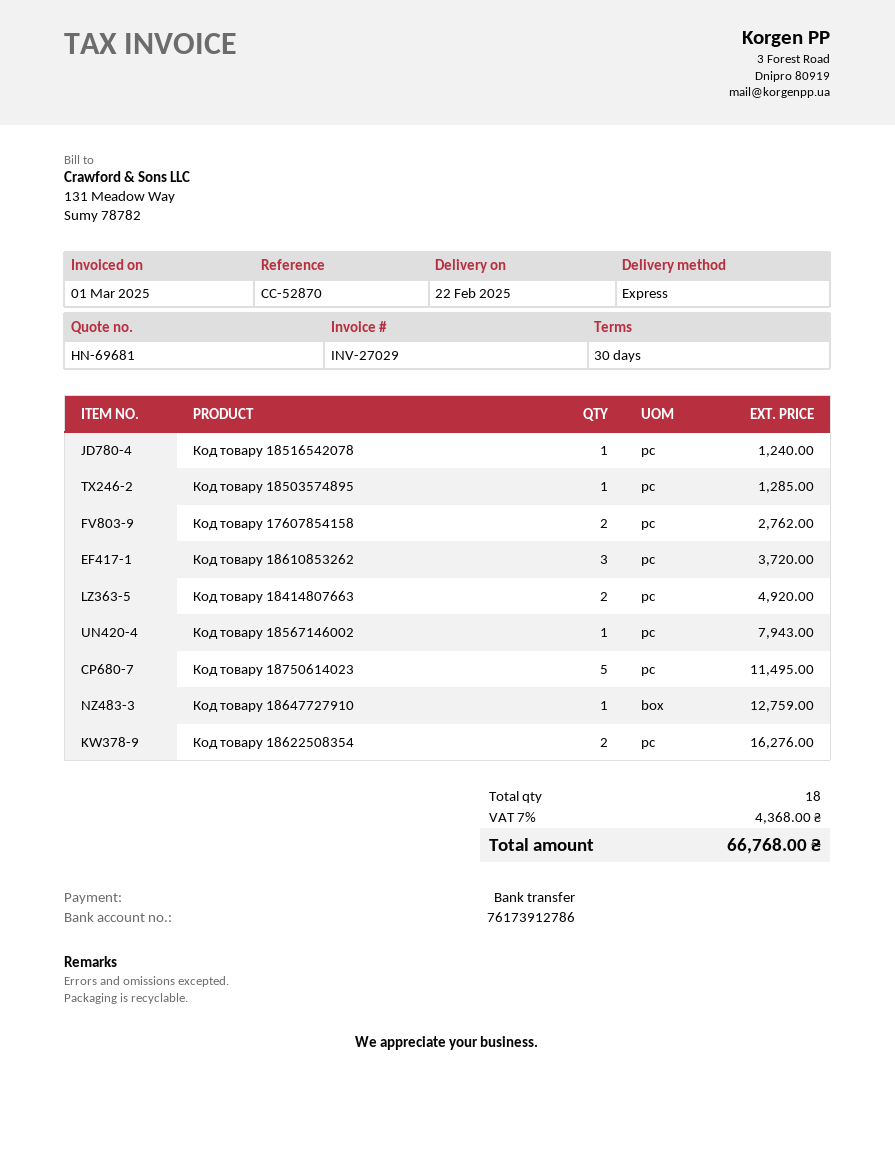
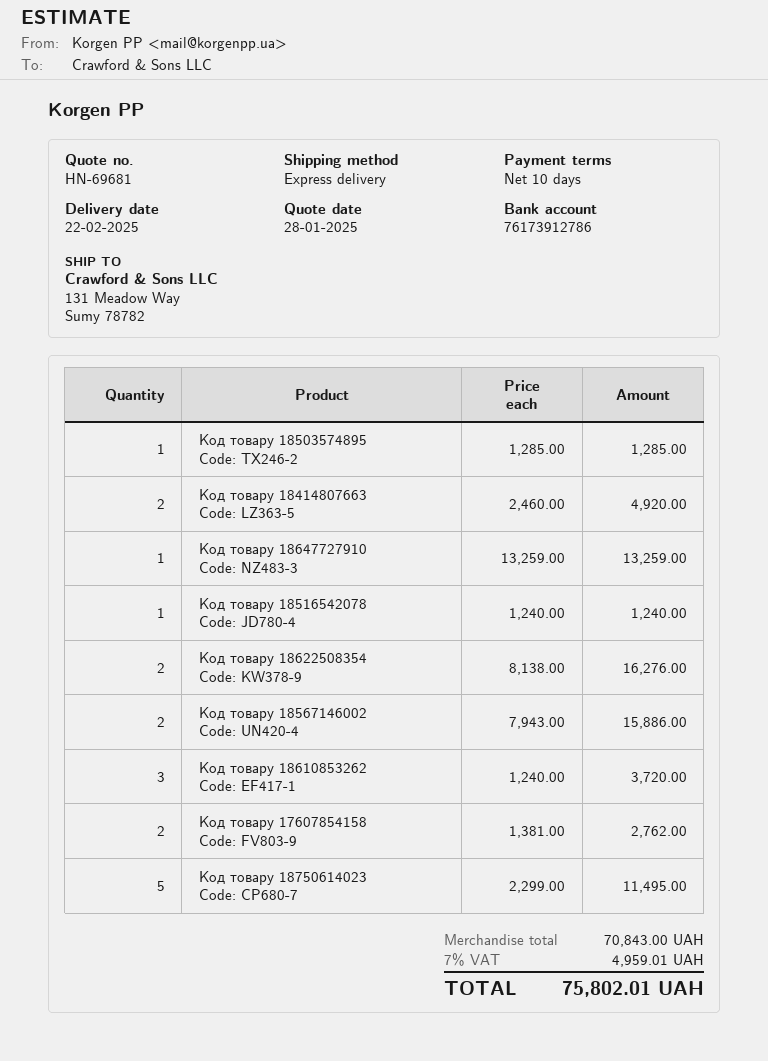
payment terms: 30 days -> 10 days
Код товару 18567146002: 1 for 7943.00 -> 2 for 15886.00
Код товару 18647727910: 1 for 12759.00 -> 1 for 13259.00
tax: 7% = 4368.00 -> 7% = 4959.01
total: 66768.00 -> 75802.01

